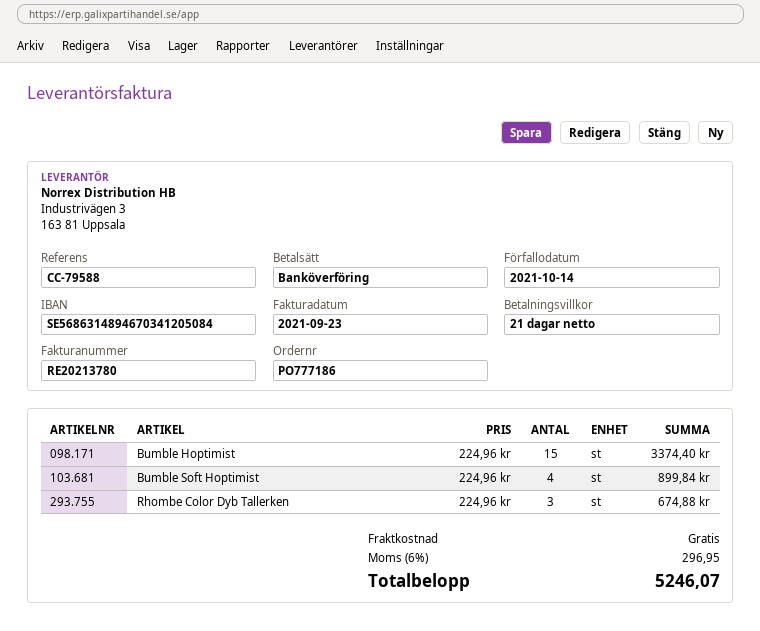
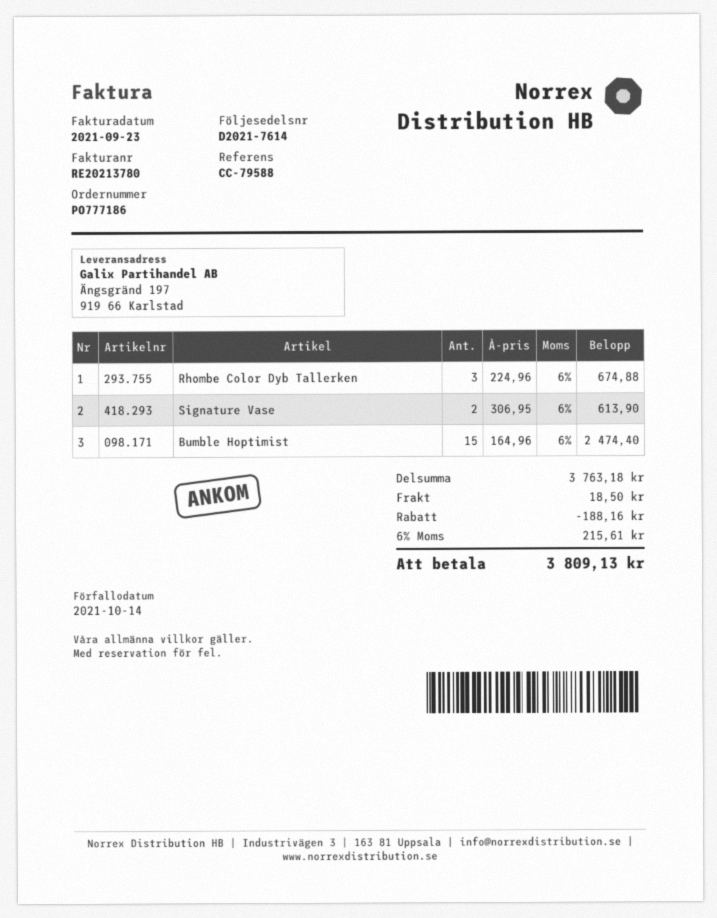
Bumble Hoptimist: 15 x 224.96 = 3374.40 -> 15 x 164.96 = 2474.40
Bumble Soft Hoptimist: 4 x 224.96 = 899.84 -> none
Signature Vase: none -> 2 x 306.95 = 613.90
discount: none -> 188.16
shipping: 0.00 -> 18.50
tax: 6% = 296.95 -> 6% = 215.61
total: 5246.07 -> 3809.13

